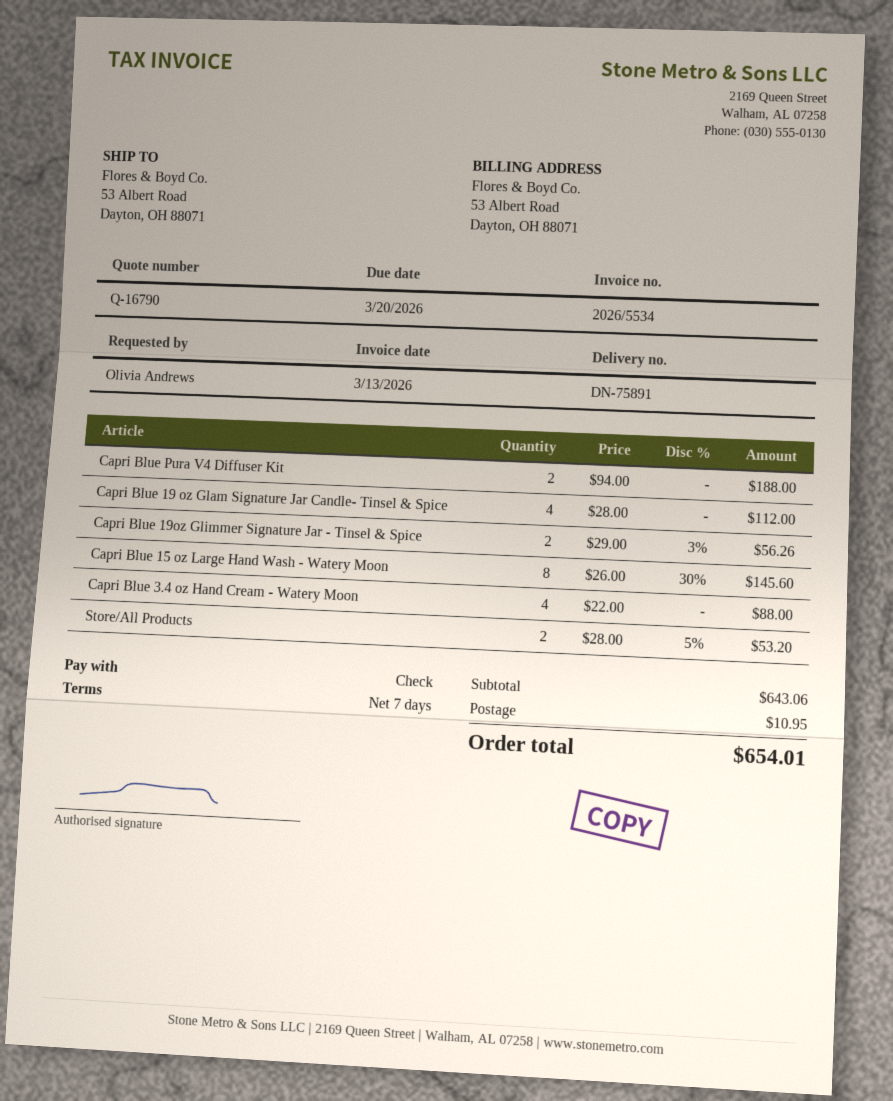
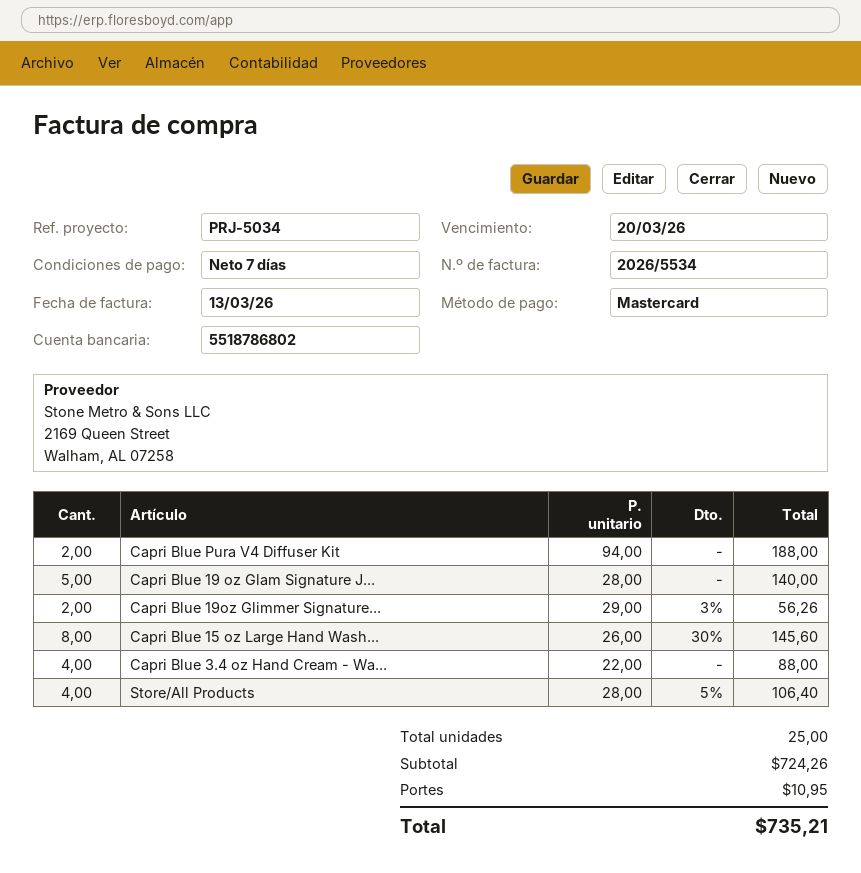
payment method: cheque -> Mastercard
Capri Blue 19 oz Glam Signature Jar Candle- Tinsel & Spice: 4 x 28.00 = 112.00 -> 5 x 28.00 = 140.00
Store/All Products: 2 x 28.00 - 5% = 53.20 -> 4 x 28.00 - 5% = 106.40
subtotal: 643.06 -> 724.26
total: 654.01 -> 735.21

